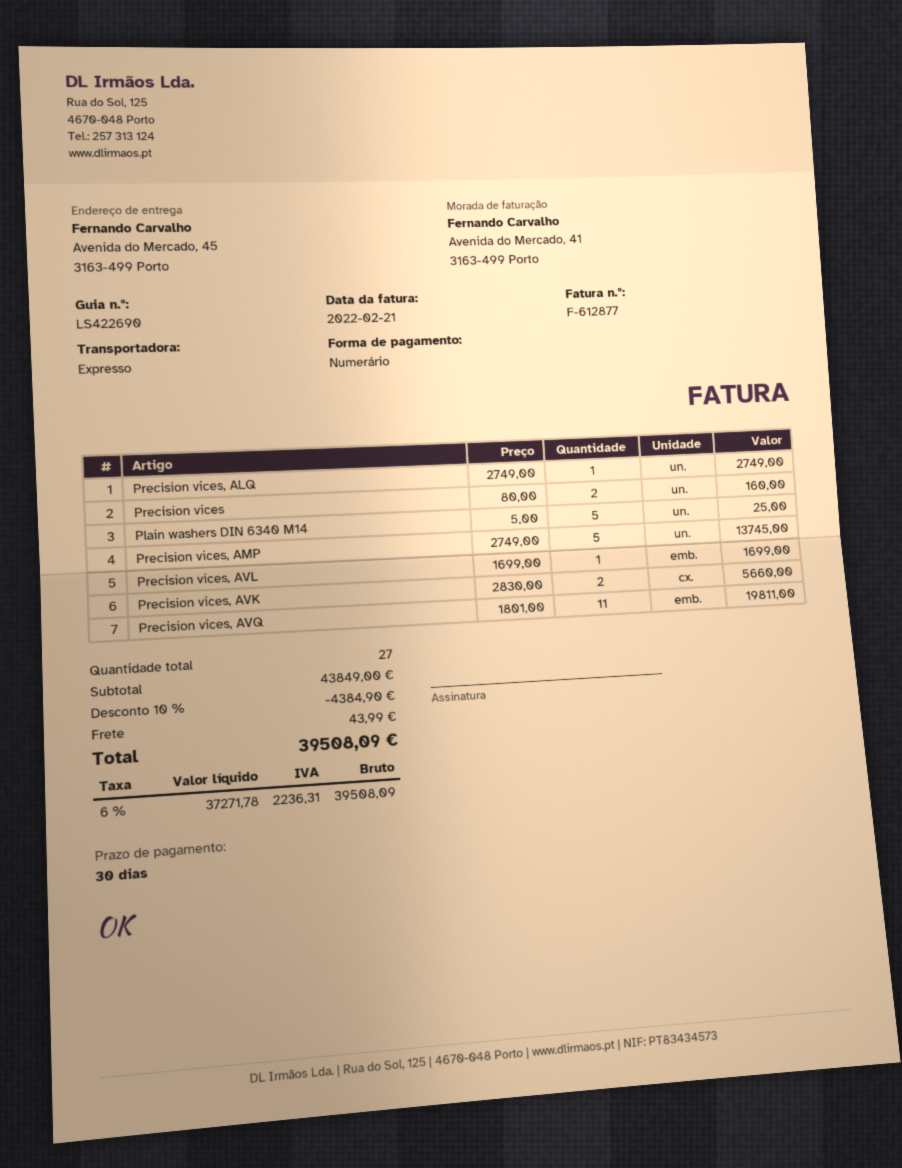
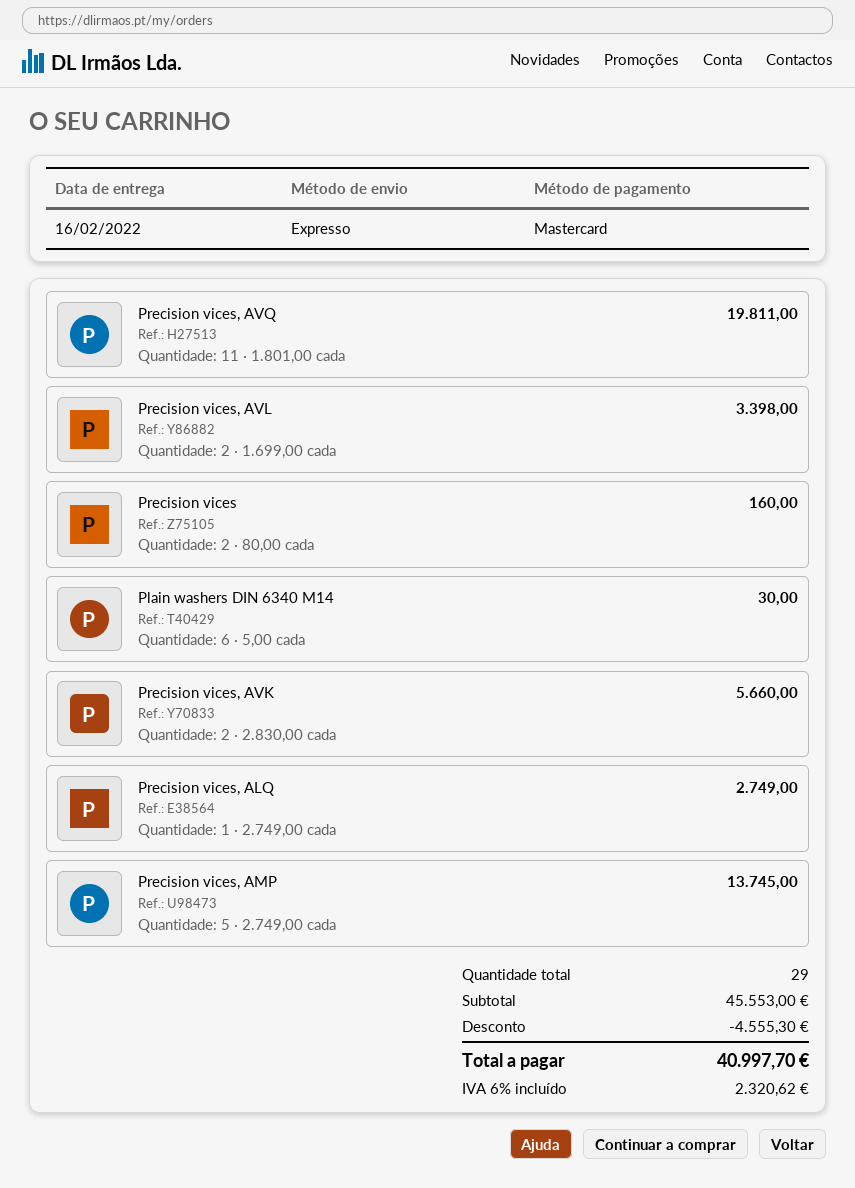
payment method: cash -> Mastercard
Plain washers DIN 6340 M14: 5 x 5.00 = 25.00 -> 6 x 5.00 = 30.00
Precision vices, AVL: 1 x 1699.00 = 1699.00 -> 2 x 1699.00 = 3398.00
total quantity: 27 -> 29
subtotal: 43849.00 -> 45553.00
discount: 4384.90 -> 4555.30
shipping: 43.99 -> none
tax: 6% = 2236.31 -> 6% = 2320.62
total: 39508.09 -> 40997.70

